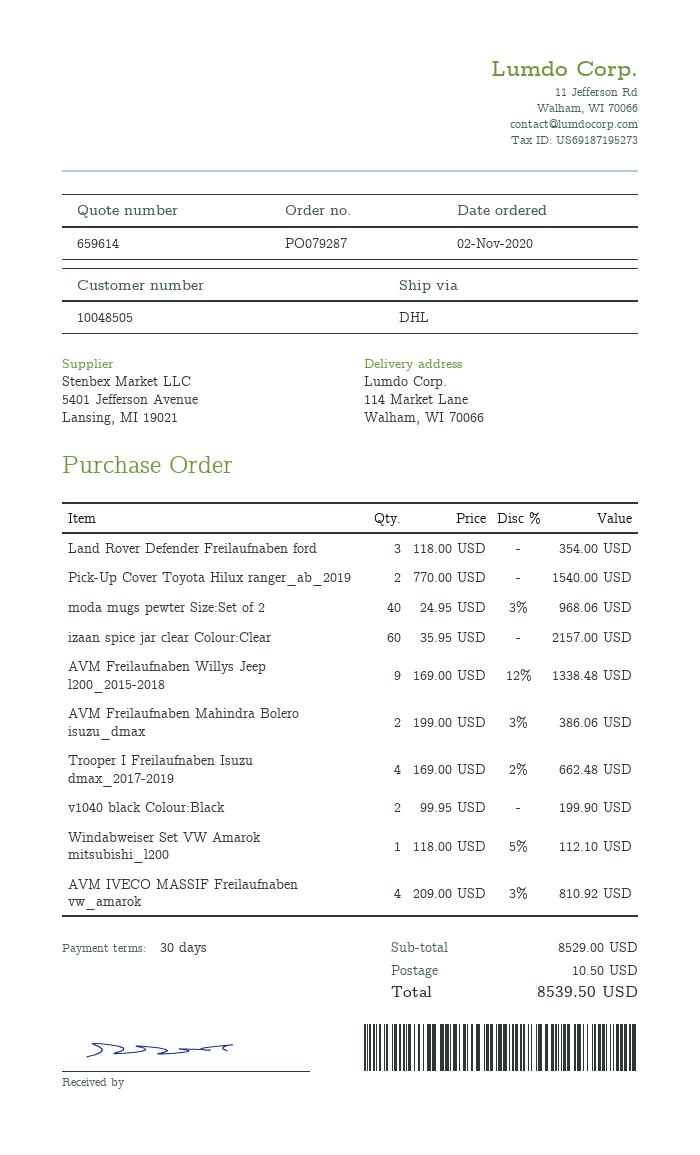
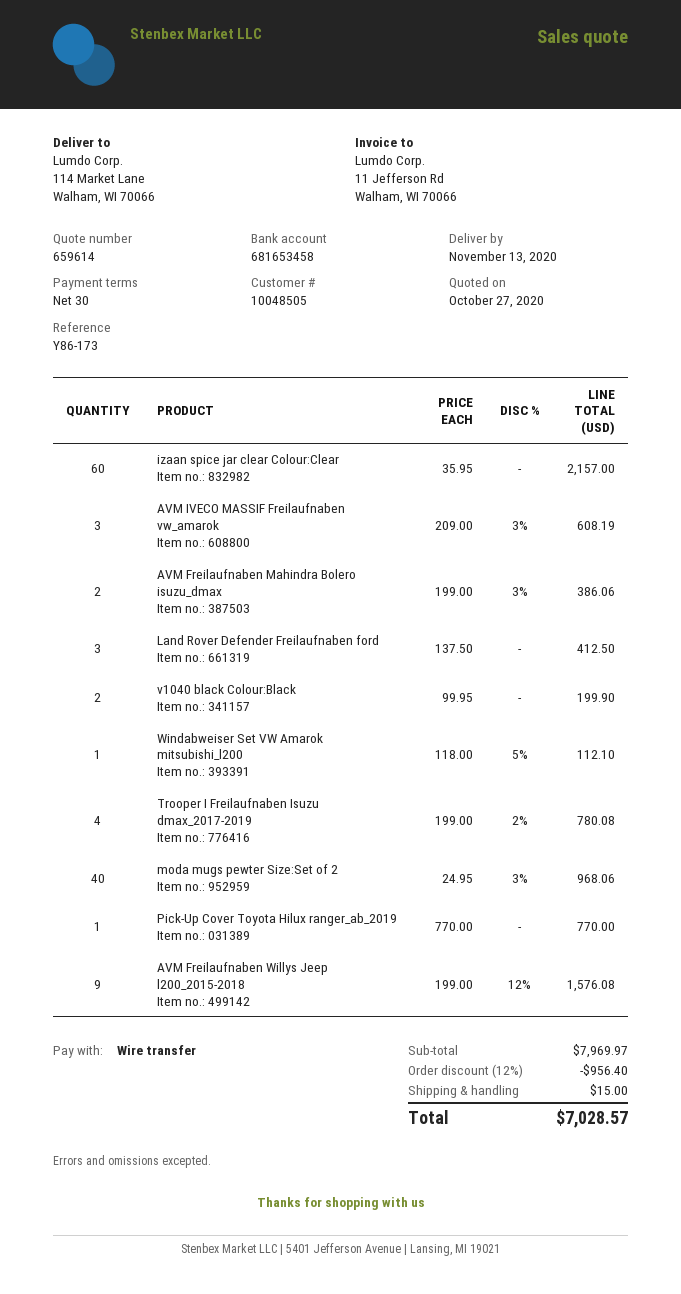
Land Rover Defender Freilaufnaben ford: 3 x 118.00 = 354.00 -> 3 x 137.50 = 412.50
Pick-Up Cover Toyota Hilux ranger_ab_2019: 2 x 770.00 = 1540.00 -> 1 x 770.00 = 770.00
AVM Freilaufnaben Willys Jeep l200_2015-2018: 9 x 169.00 - 12% = 1338.48 -> 9 x 199.00 - 12% = 1576.08
Trooper I Freilaufnaben Isuzu dmax_2017-2019: 4 x 169.00 - 2% = 662.48 -> 4 x 199.00 - 2% = 780.08
AVM IVECO MASSIF Freilaufnaben vw_amarok: 4 x 209.00 - 3% = 810.92 -> 3 x 209.00 - 3% = 608.19
subtotal: 8529.00 -> 7969.97
discount: none -> 12% = 956.40
shipping: 10.50 -> 15.00
total: 8539.50 -> 7028.57

